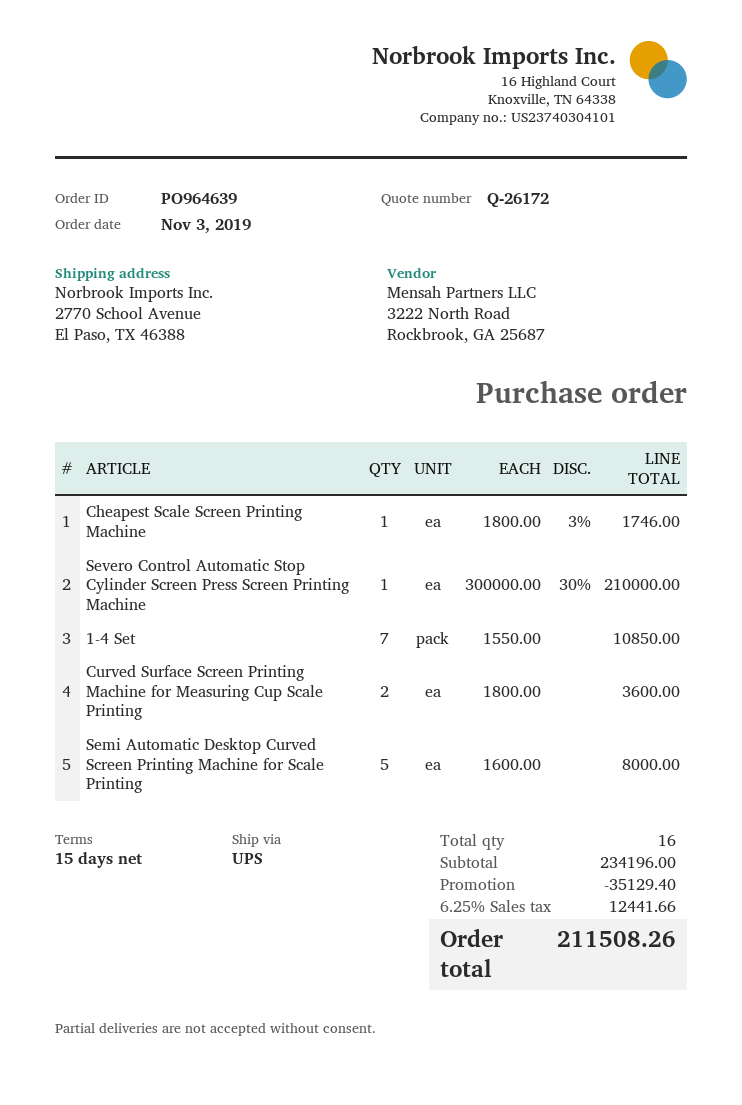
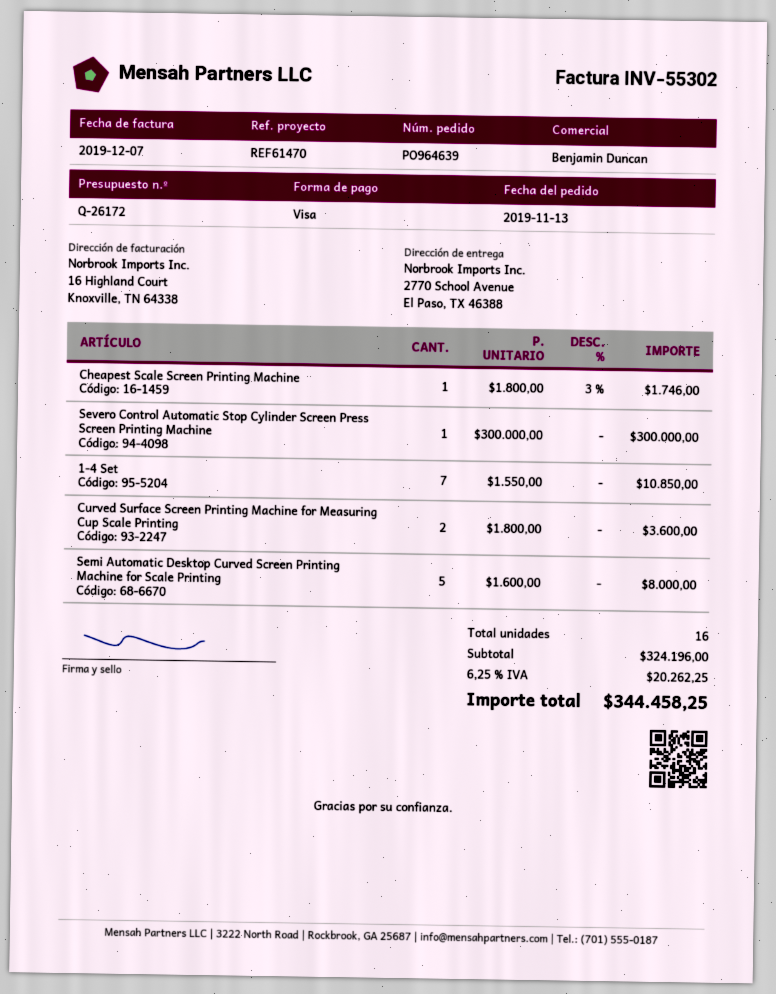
order date: 2019-11-03 -> 2019-11-13
Severo Control Automatic Stop Cylinder Screen Press Screen Printing Machine: 1 x 300000.00 - 30% = 210000.00 -> 1 x 300000.00 = 300000.00
subtotal: 234196.00 -> 324196.00
discount: 35129.40 -> none
tax: 6.25% = 12441.66 -> 6.25% = 20262.25
total: 211508.26 -> 344458.25

